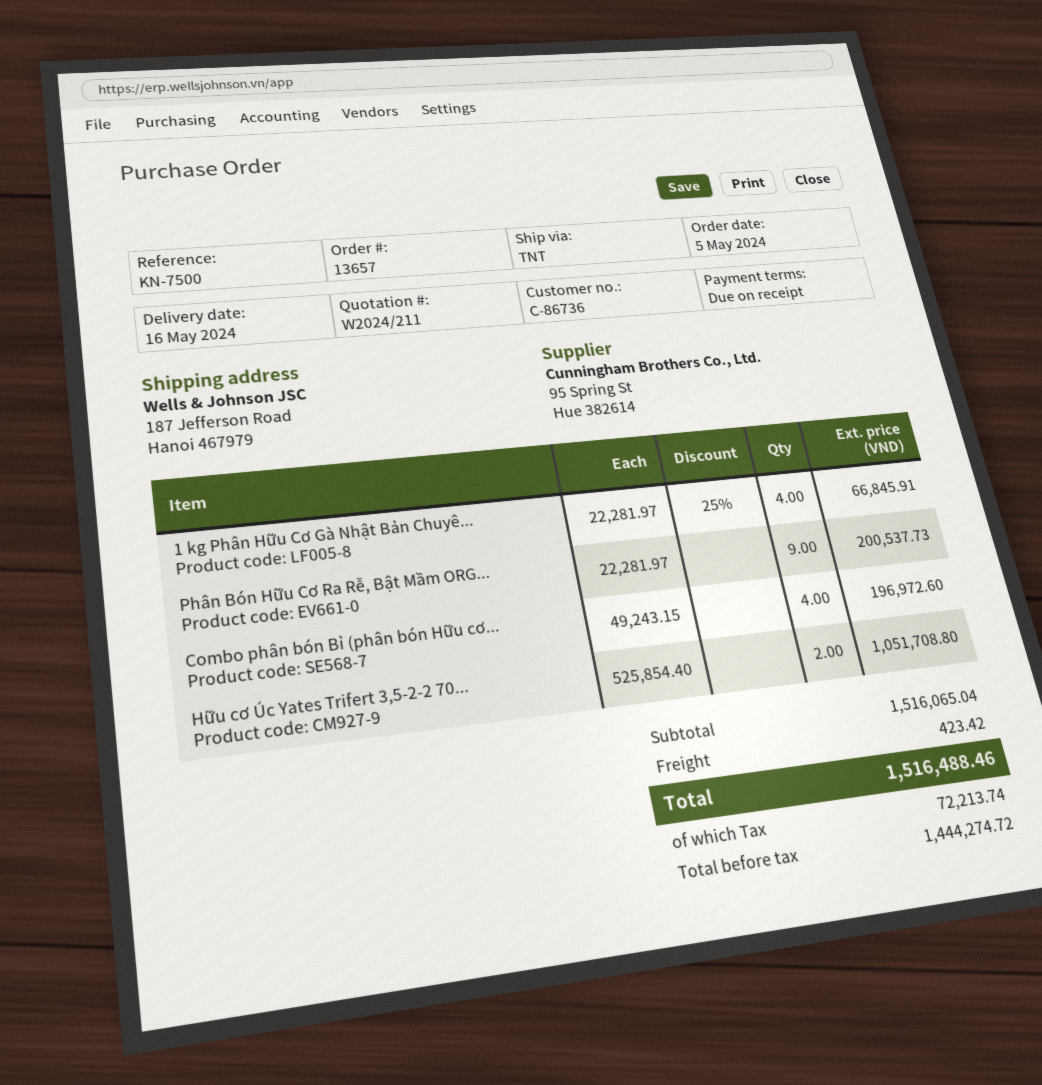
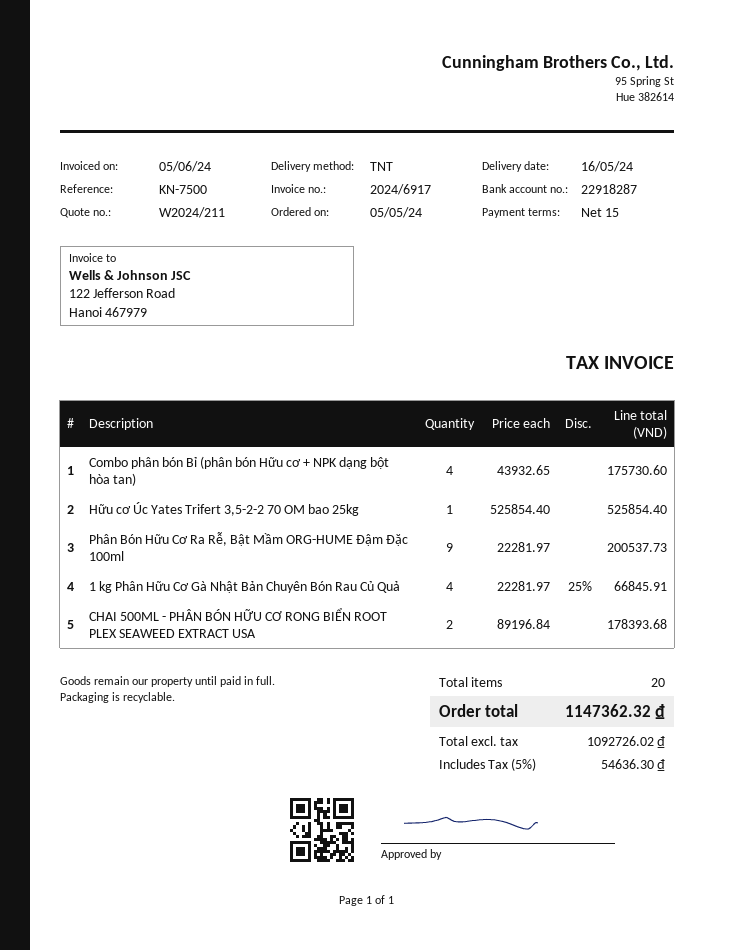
payment terms: on receipt -> 15 days
Combo phân bón Bỉ (phân bón Hữu cơ...: 4 x 49243.15 = 196972.60 -> 4 x 43932.65 = 175730.60
Hữu cơ Úc Yates Trifert 3,5-2-2 70...: 2 x 525854.40 = 1051708.80 -> 1 x 525854.40 = 525854.40
CHAI 500ML - PHÂN BÓN HỮU CƠ RONG BIỂN ROOT PLEX SEAWEED EXTRACT USA: none -> 2 x 89196.84 = 178393.68
shipping: 423.42 -> none
net: 1444274.72 -> 1092726.02
tax: 72213.74 -> 54636.30
total: 1516488.46 -> 1147362.32

